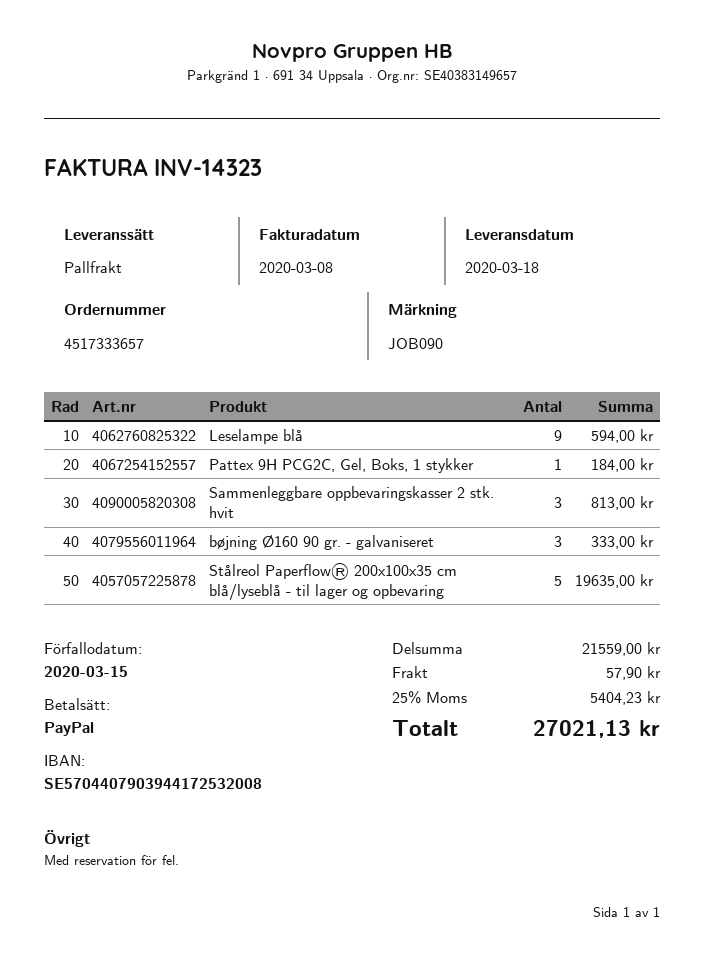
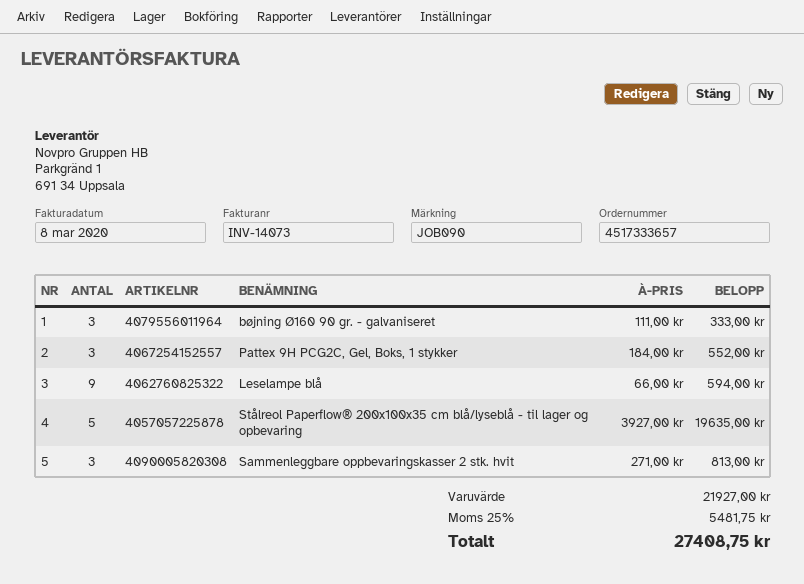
invoice number: INV-14323 -> INV-14073
Pattex 9H PCG2C, Gel, Boks, 1 stykker: 1 for 184.00 -> 3 for 552.00
subtotal: 21559.00 -> 21927.00
shipping: 57.90 -> none
tax: 25% = 5404.23 -> 25% = 5481.75
total: 27021.13 -> 27408.75

